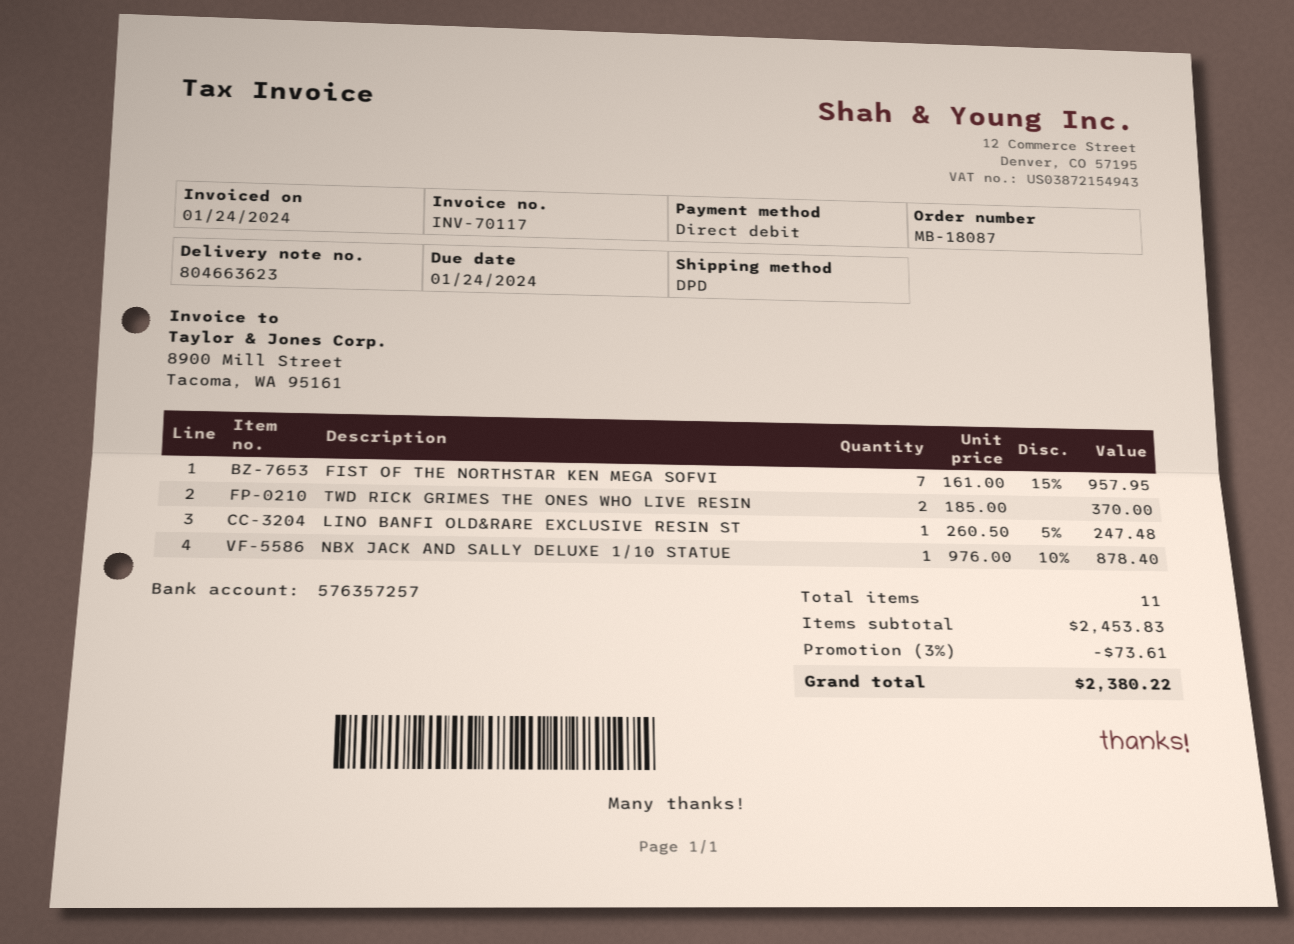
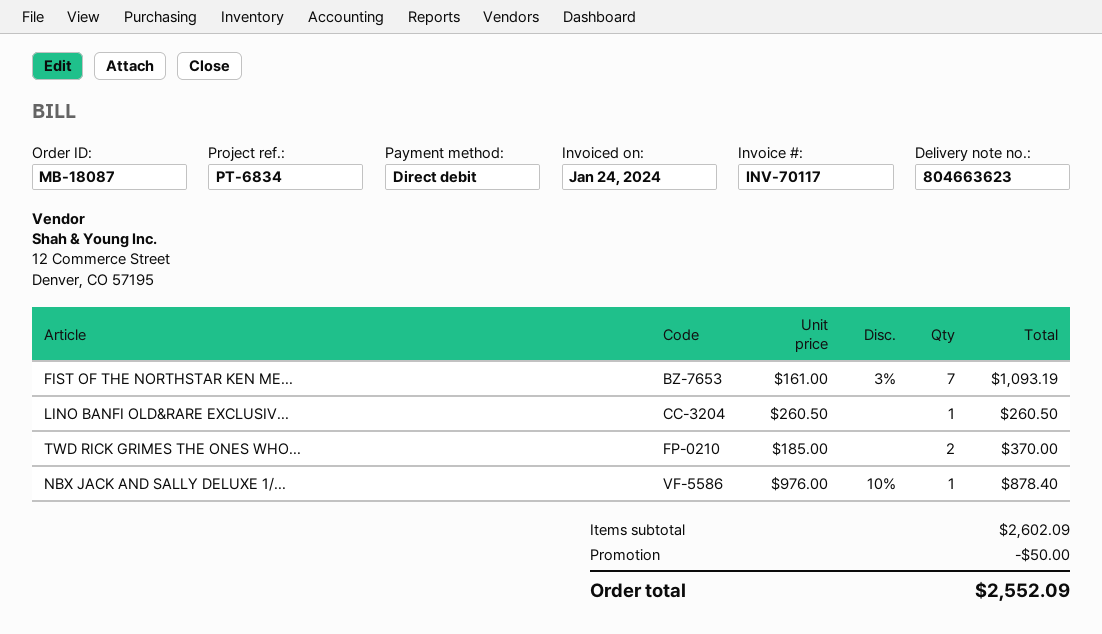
FIST OF THE NORTHSTAR KEN MEGA SOFVI: 7 x 161.00 - 15% = 957.95 -> 7 x 161.00 - 3% = 1093.19
LINO BANFI OLD&RARE EXCLUSIVE RESIN ST: 1 x 260.50 - 5% = 247.48 -> 1 x 260.50 = 260.50
subtotal: 2453.83 -> 2602.09
discount: 73.61 -> 50.00
total: 2380.22 -> 2552.09

